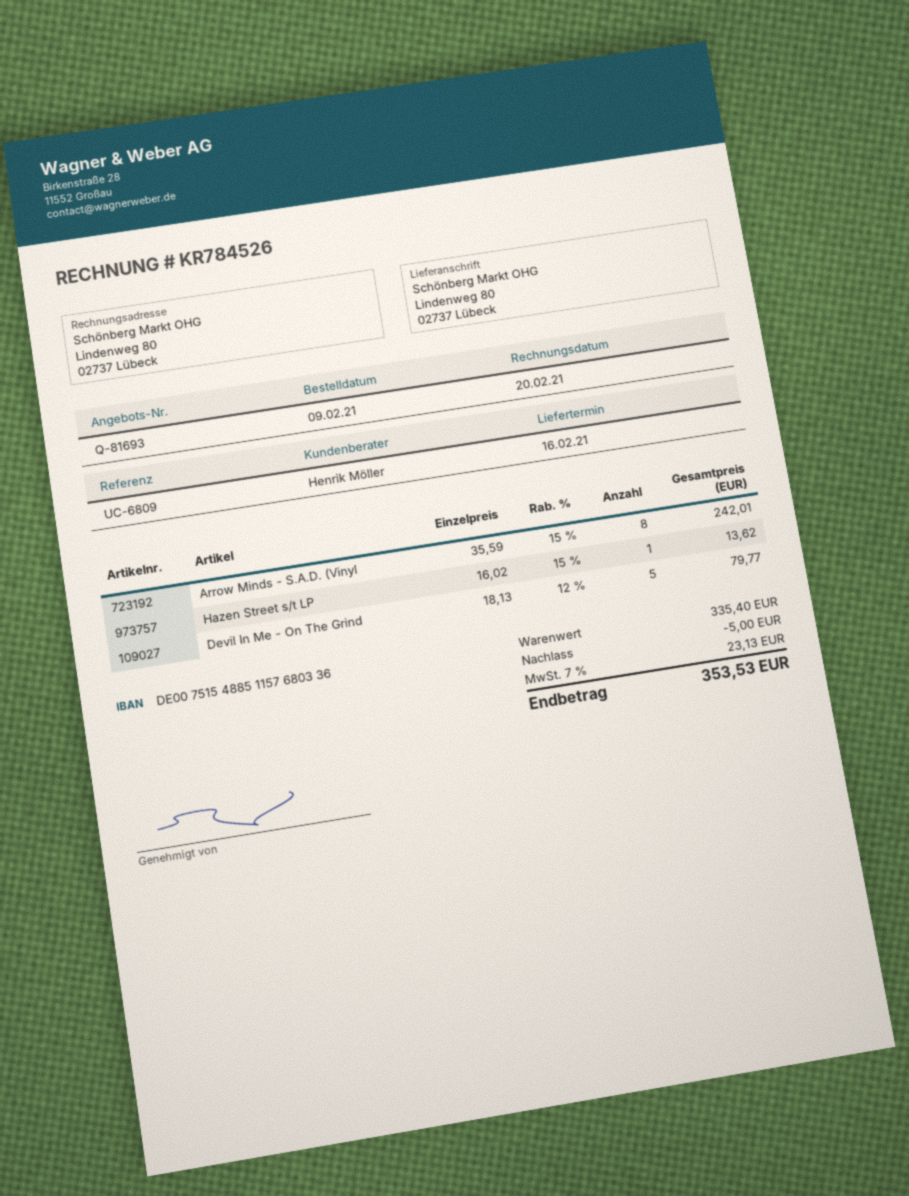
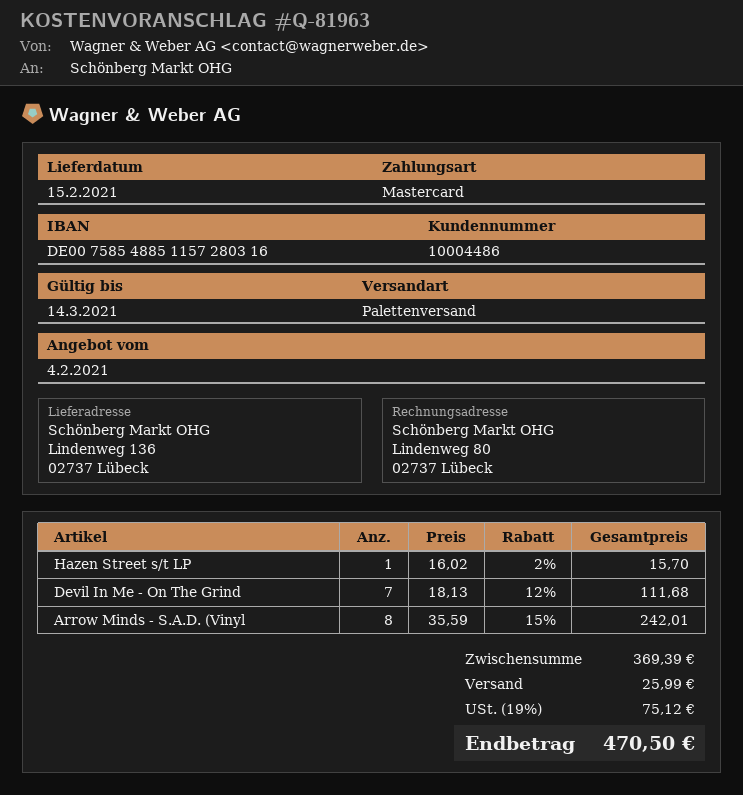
quote number: Q-81693 -> Q-81963
delivery date: 2021-02-16 -> 2021-02-15
bank account: DE00751548851157680336 -> DE00758548851157280316
ship to: Lindenweg 80, 02737 Lübeck -> Lindenweg 136, 02737 Lübeck
Hazen Street s/t LP: 1 x 16.02 - 15% = 13.62 -> 1 x 16.02 - 2% = 15.70
Devil In Me - On The Grind: 5 x 18.13 - 12% = 79.77 -> 7 x 18.13 - 12% = 111.68
subtotal: 335.40 -> 369.39
discount: 5.00 -> none
shipping: none -> 25.99
tax: 7% = 23.13 -> 19% = 75.12
total: 353.53 -> 470.50

